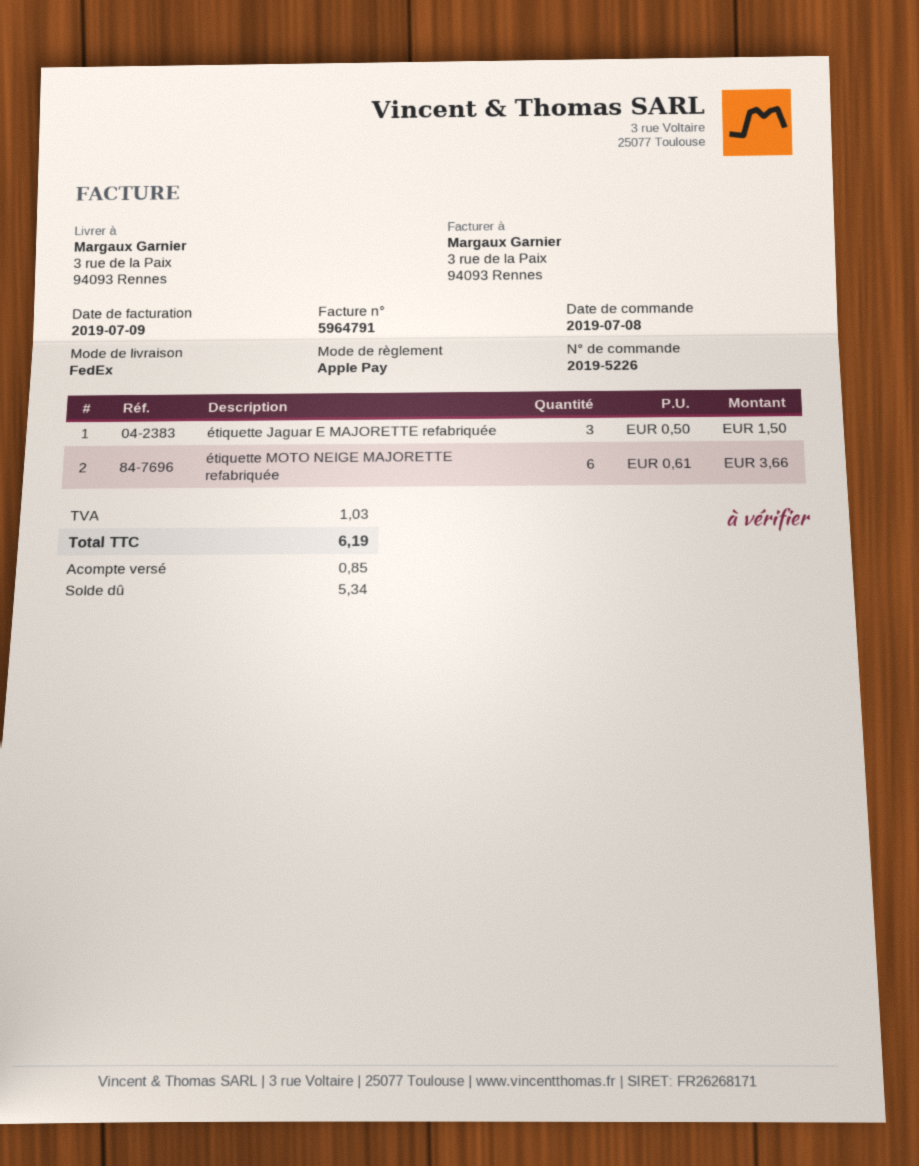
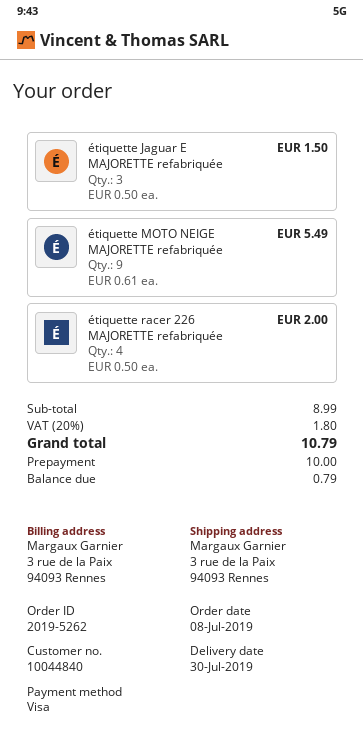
order number: 2019-5226 -> 2019-5262
payment method: Apple Pay -> Visa
étiquette MOTO NEIGE MAJORETTE refabriquée: 6 x 0.61 = 3.66 -> 9 x 0.61 = 5.49
étiquette racer 226 MAJORETTE refabriquée: none -> 4 x 0.50 = 2.00
tax: 1.03 -> 1.80
total: 6.19 -> 10.79
deposit: 0.85 -> 10.00
balance: 5.34 -> 0.79

